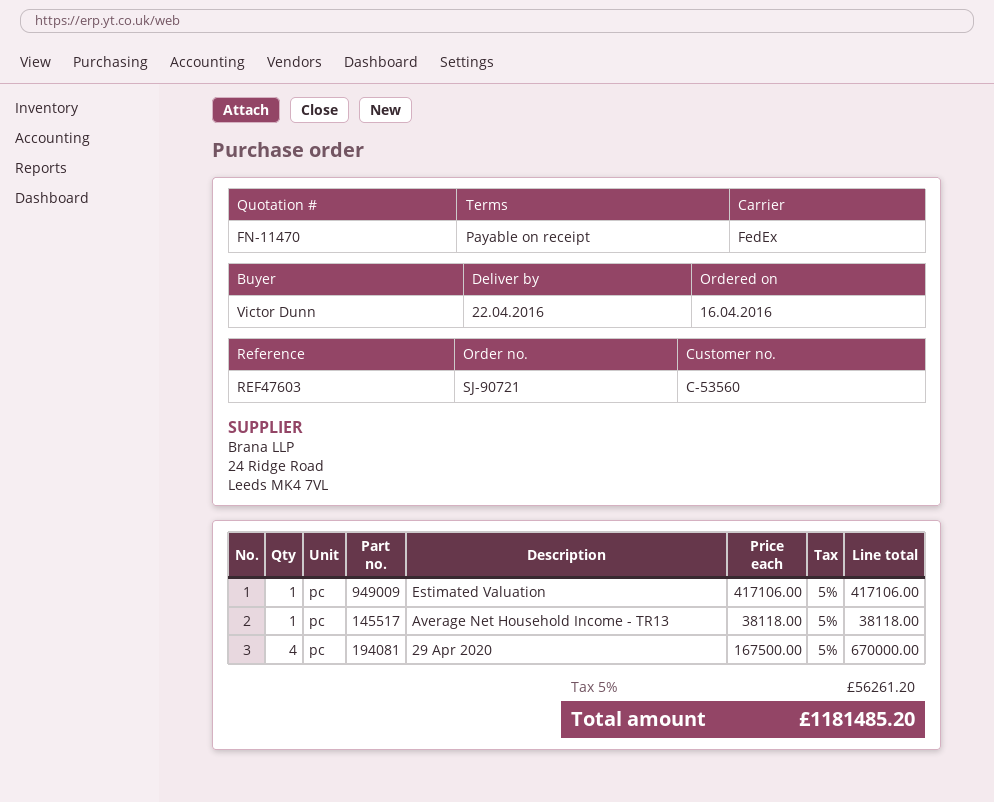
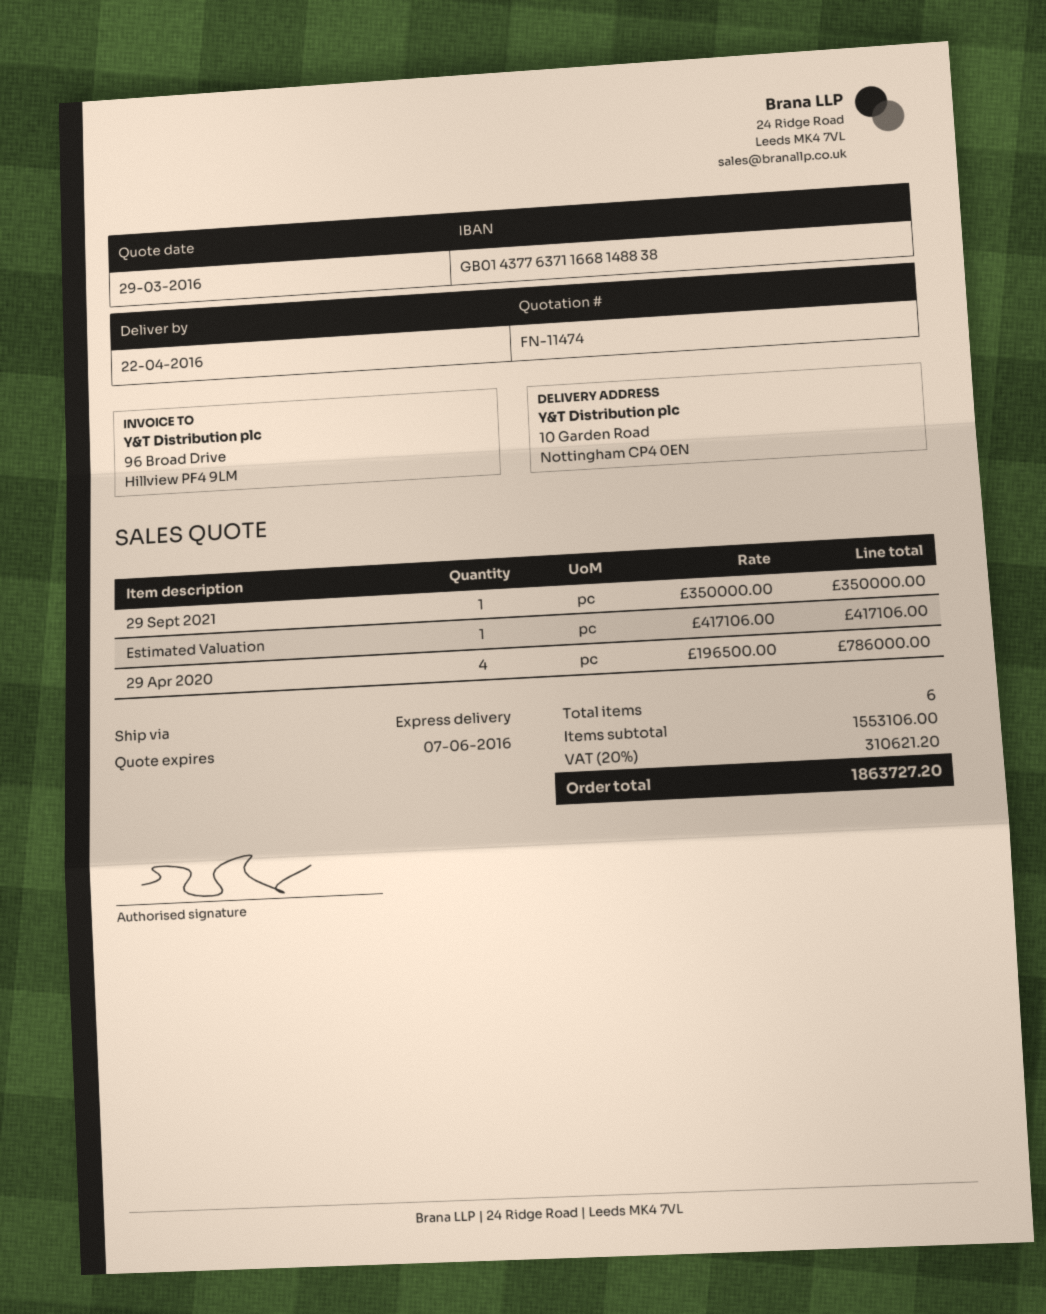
quote number: FN-11470 -> FN-11474
shipping method: FedEx -> express
Average Net Household Income - TR13: 1 x 38118.00 = 38118.00 -> none
29 Apr 2020: 4 x 167500.00 = 670000.00 -> 4 x 196500.00 = 786000.00
29 Sept 2021: none -> 1 x 350000.00 = 350000.00
tax: 5% = 56261.20 -> 20% = 310621.20
total: 1181485.20 -> 1863727.20

